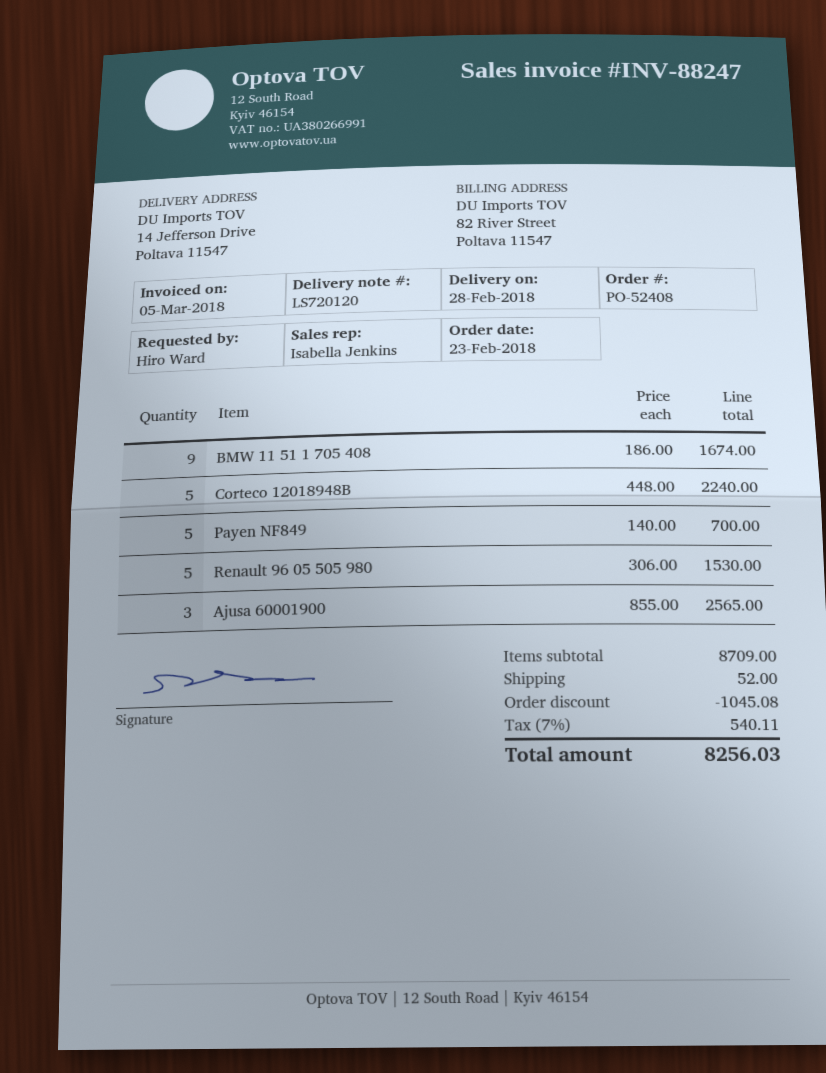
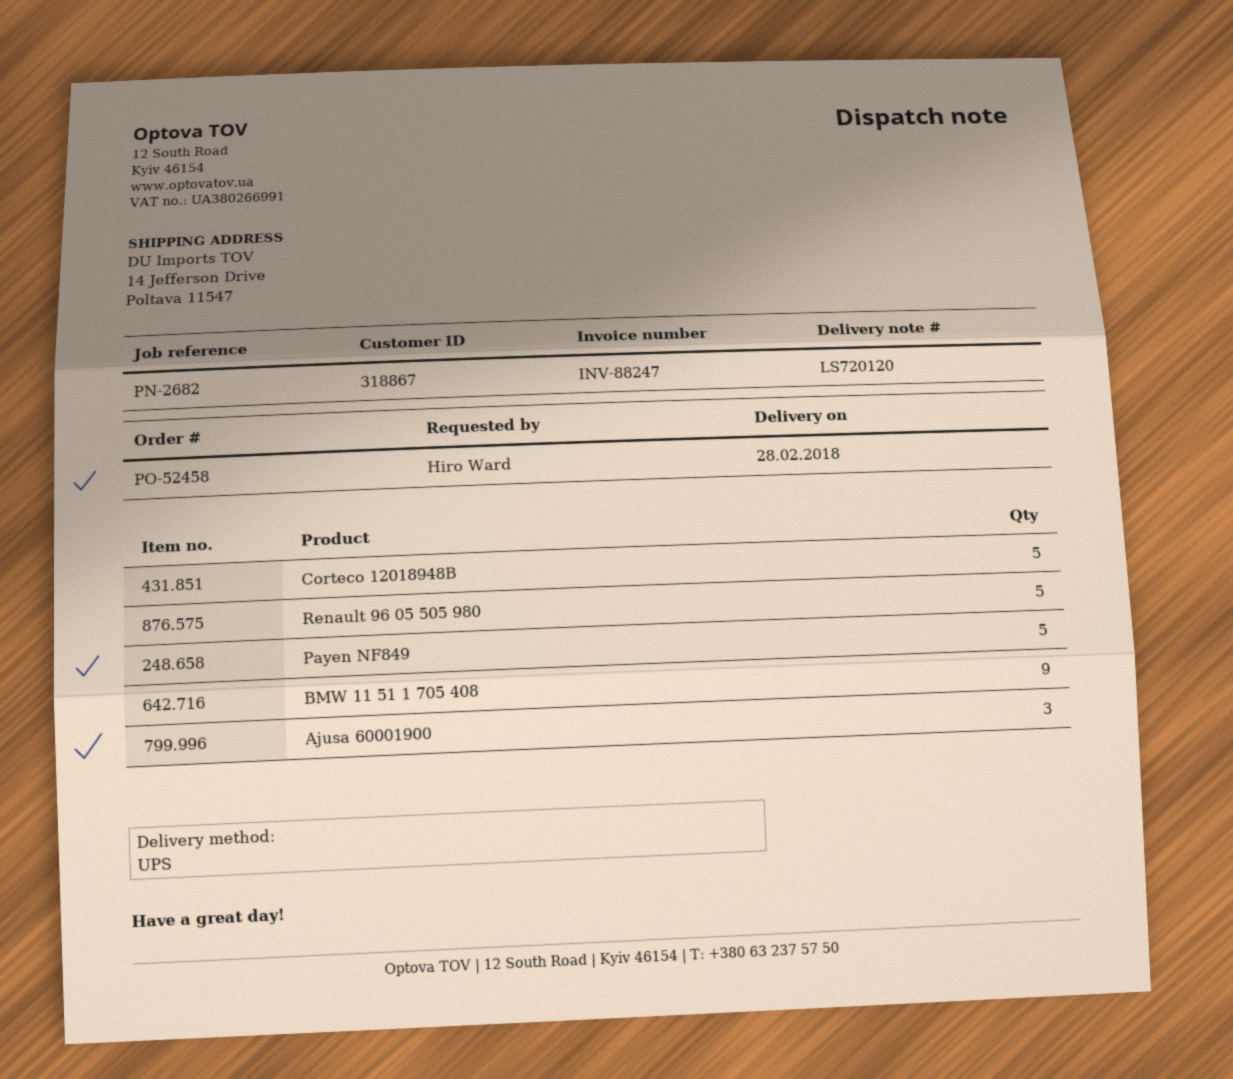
order number: PO-52408 -> PO-52458

